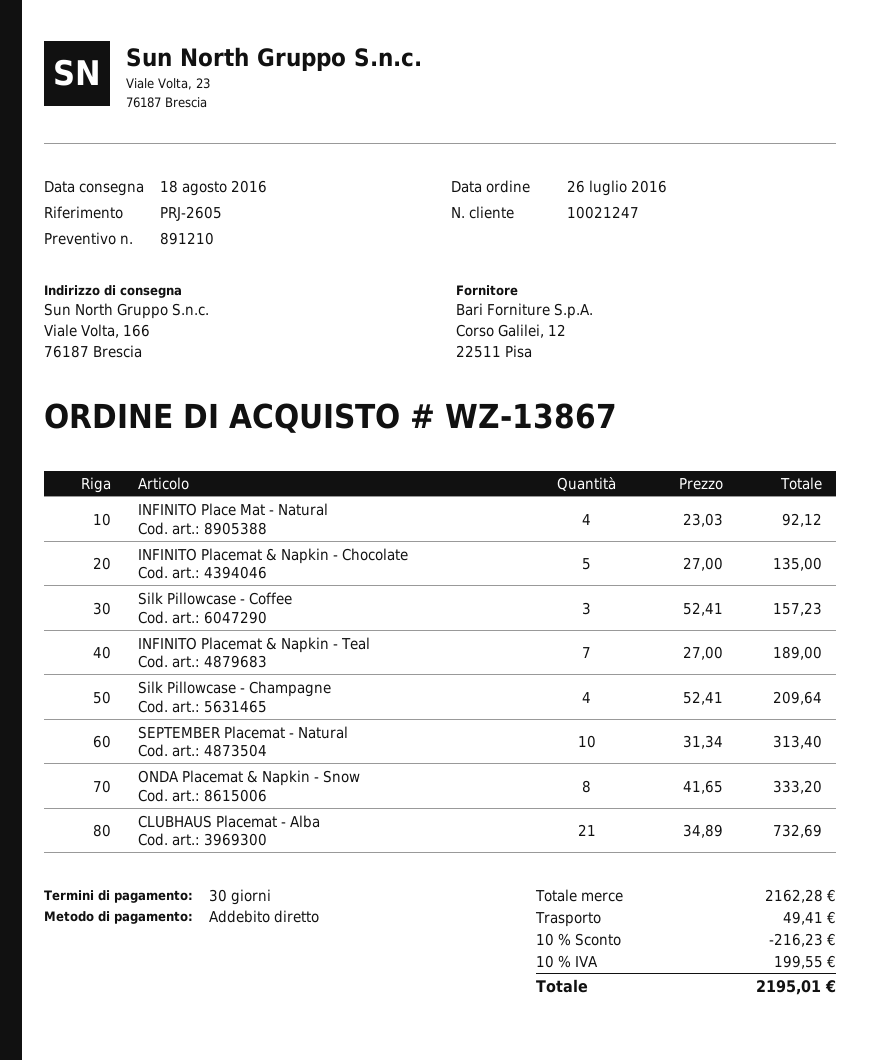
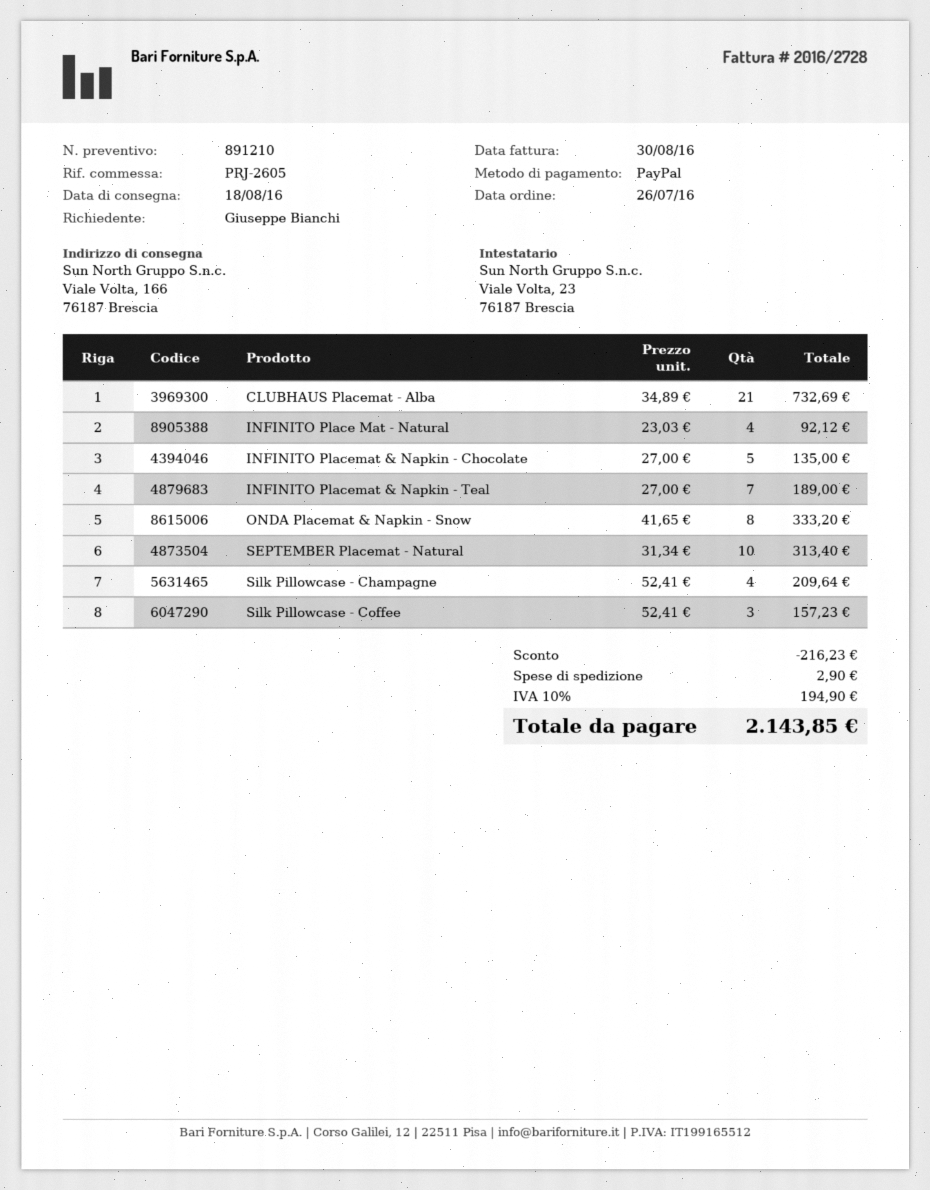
payment method: direct debit -> PayPal
shipping: 49.41 -> 2.90
tax: 10% = 199.55 -> 10% = 194.90
total: 2195.01 -> 2143.85

